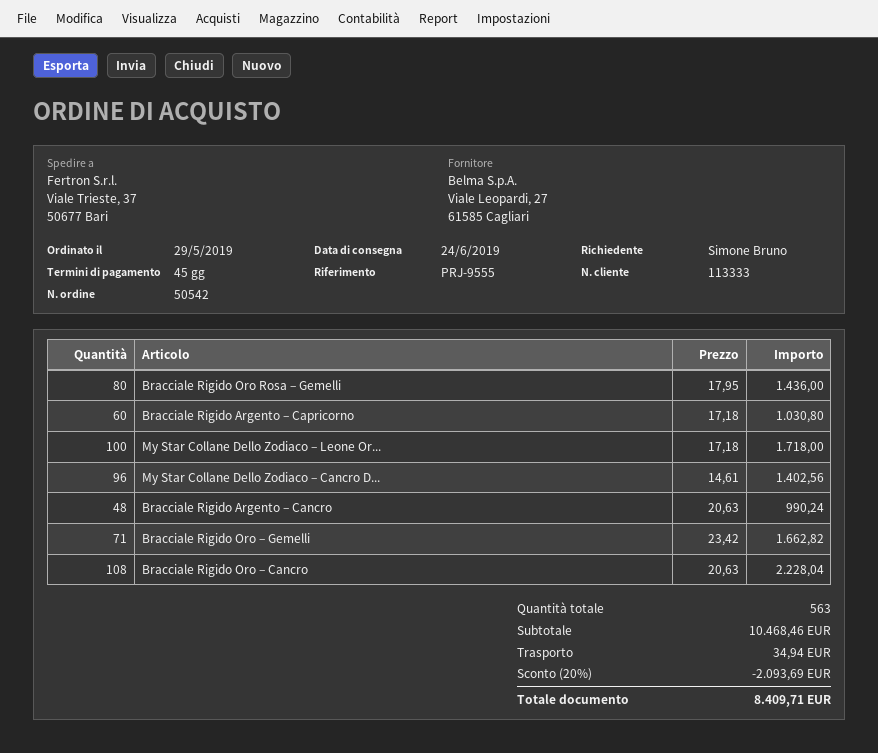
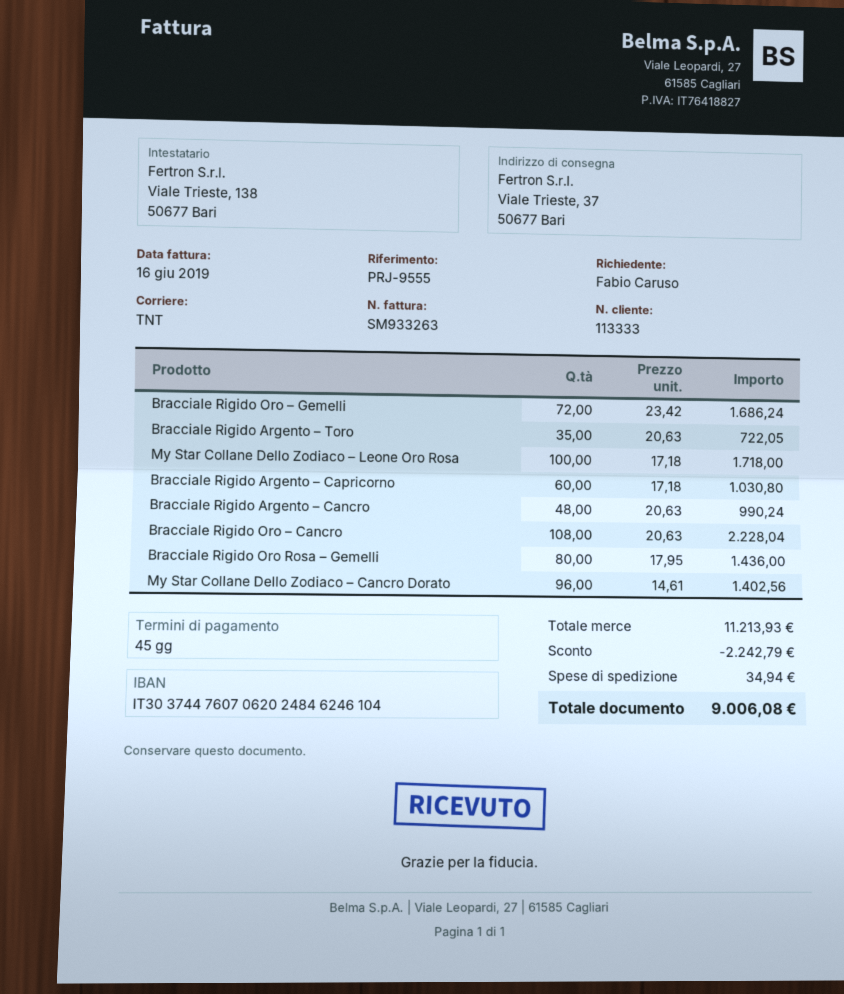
ordered by: Simone Bruno -> Fabio Caruso
Bracciale Rigido Oro – Gemelli: 71 x 23.42 = 1662.82 -> 72 x 23.42 = 1686.24
Bracciale Rigido Argento – Toro: none -> 35 x 20.63 = 722.05
subtotal: 10468.46 -> 11213.93
discount: 2093.69 -> 2242.79
total: 8409.71 -> 9006.08

